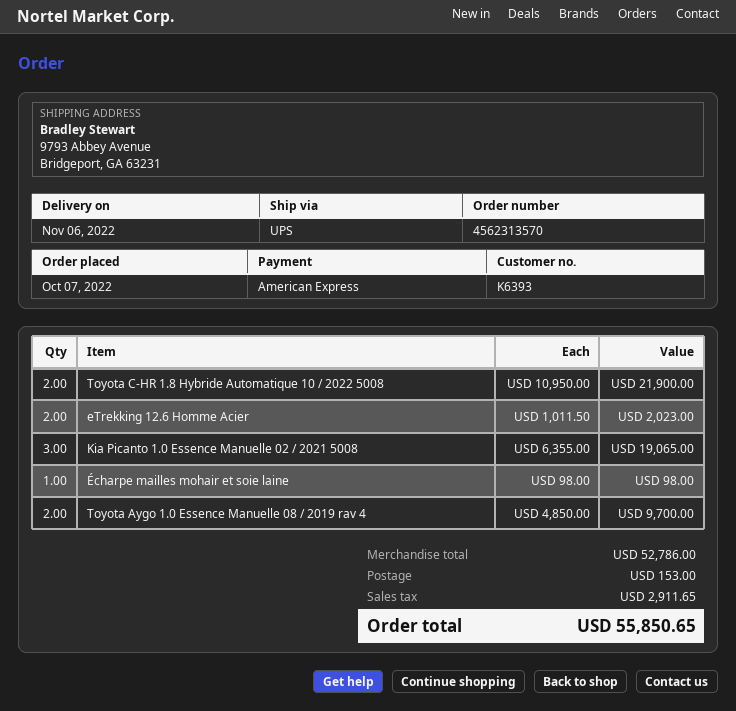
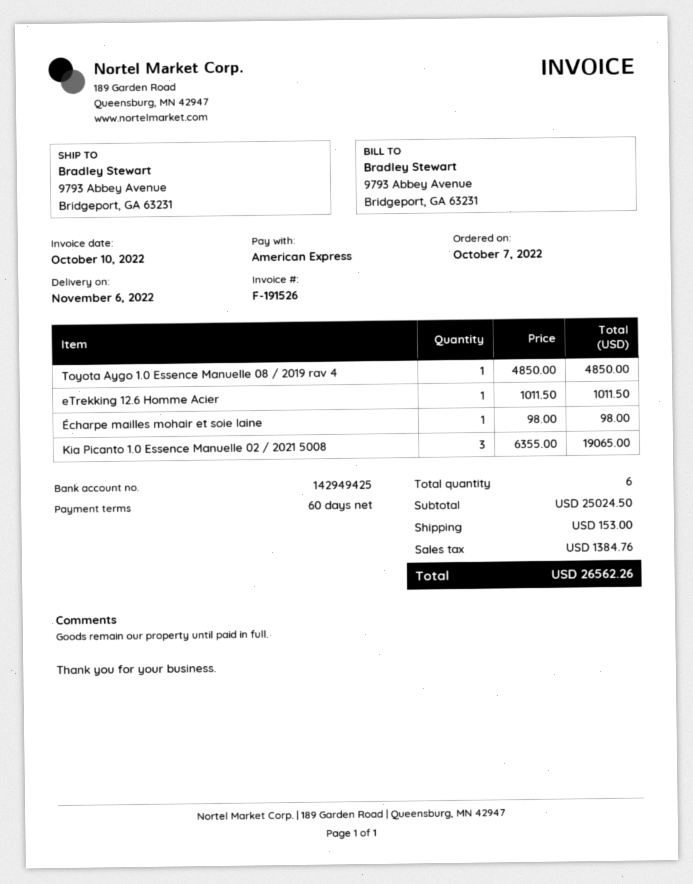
Toyota C-HR 1.8 Hybride Automatique 10 / 2022 5008: 2 x 10950.00 = 21900.00 -> none
eTrekking 12.6 Homme Acier: 2 x 1011.50 = 2023.00 -> 1 x 1011.50 = 1011.50
Toyota Aygo 1.0 Essence Manuelle 08 / 2019 rav 4: 2 x 4850.00 = 9700.00 -> 1 x 4850.00 = 4850.00
subtotal: 52786.00 -> 25024.50
tax: 2911.65 -> 1384.76
total: 55850.65 -> 26562.26

